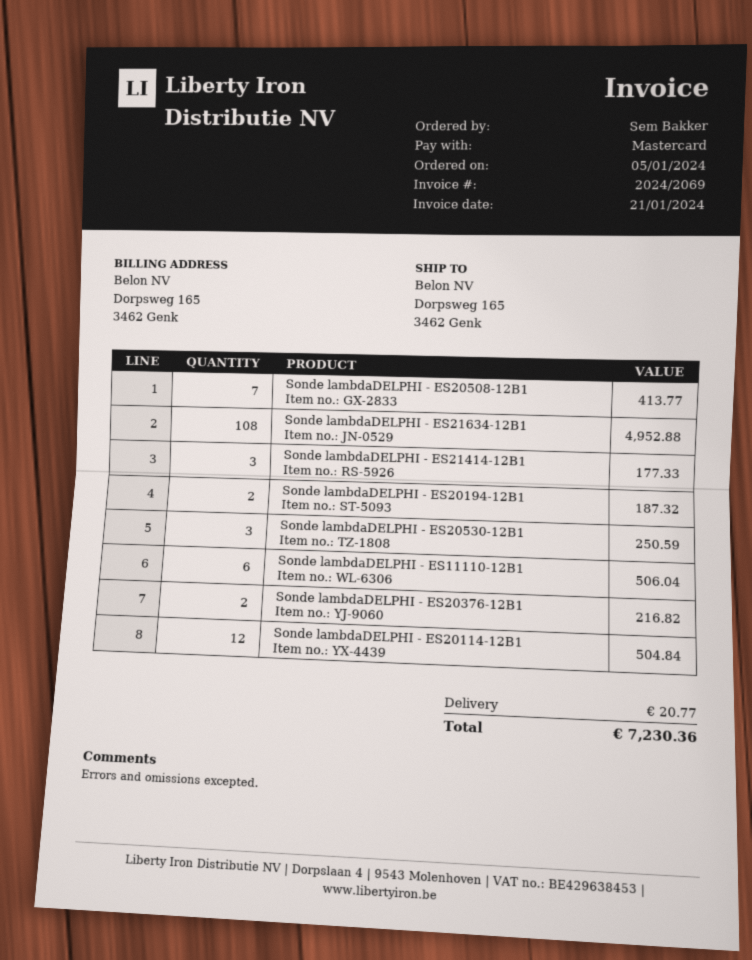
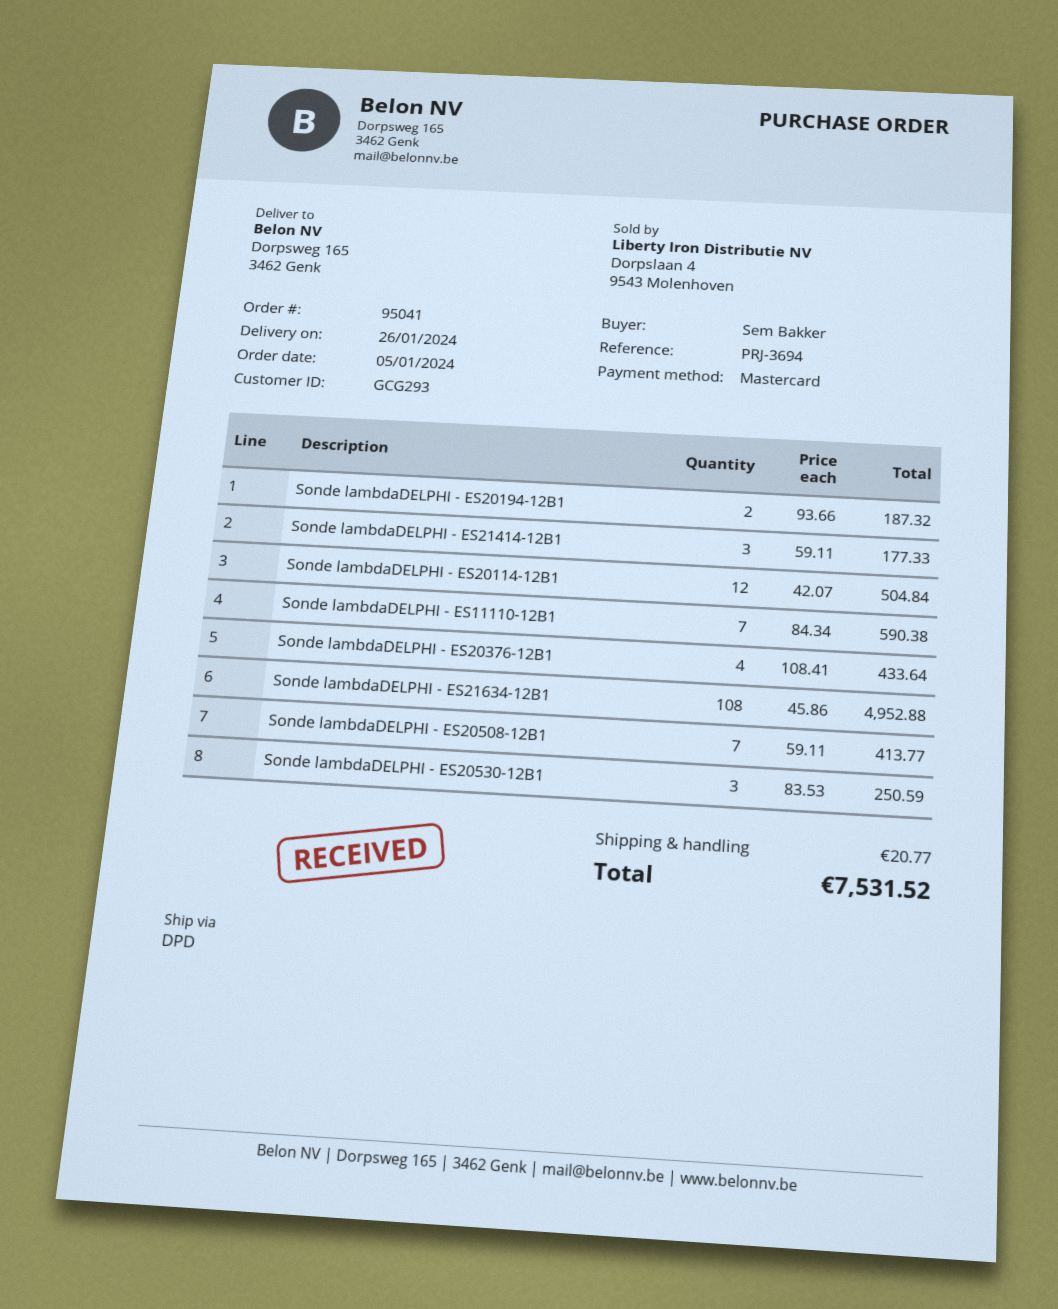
Sonde lambdaDELPHI - ES11110-12B1: 6 for 506.04 -> 7 for 590.38
Sonde lambdaDELPHI - ES20376-12B1: 2 for 216.82 -> 4 for 433.64
total: 7230.36 -> 7531.52

